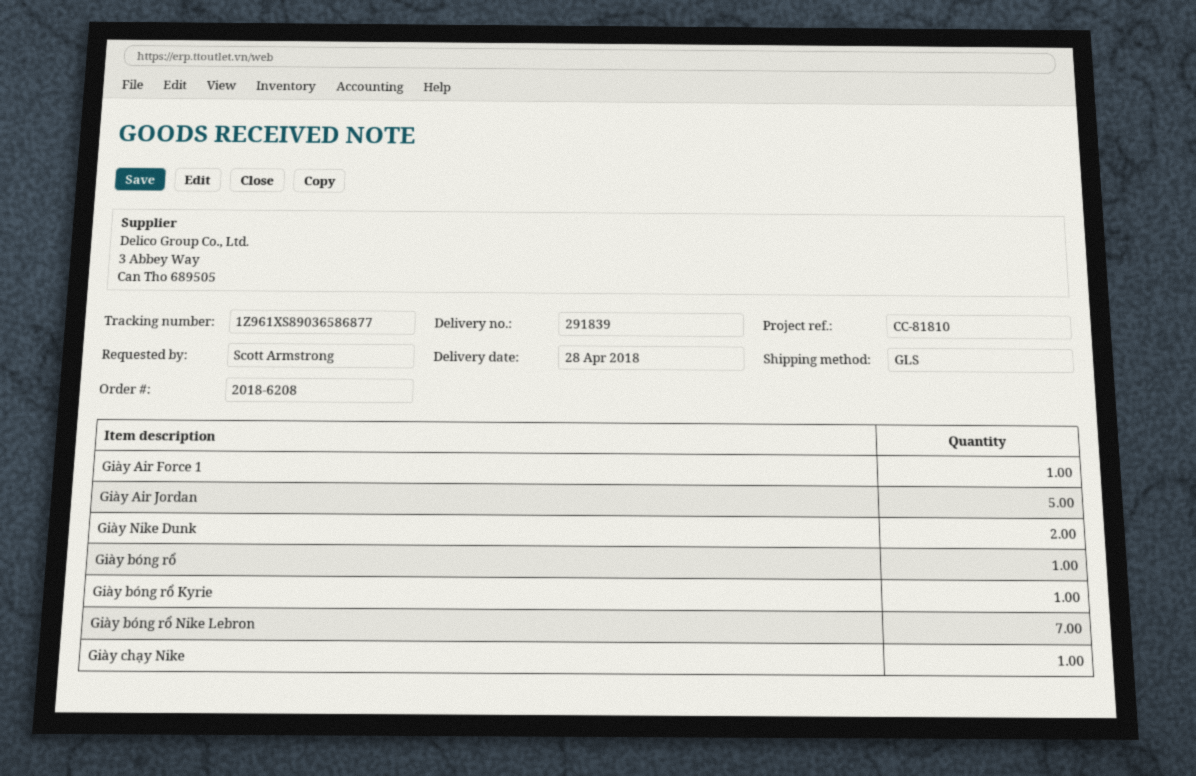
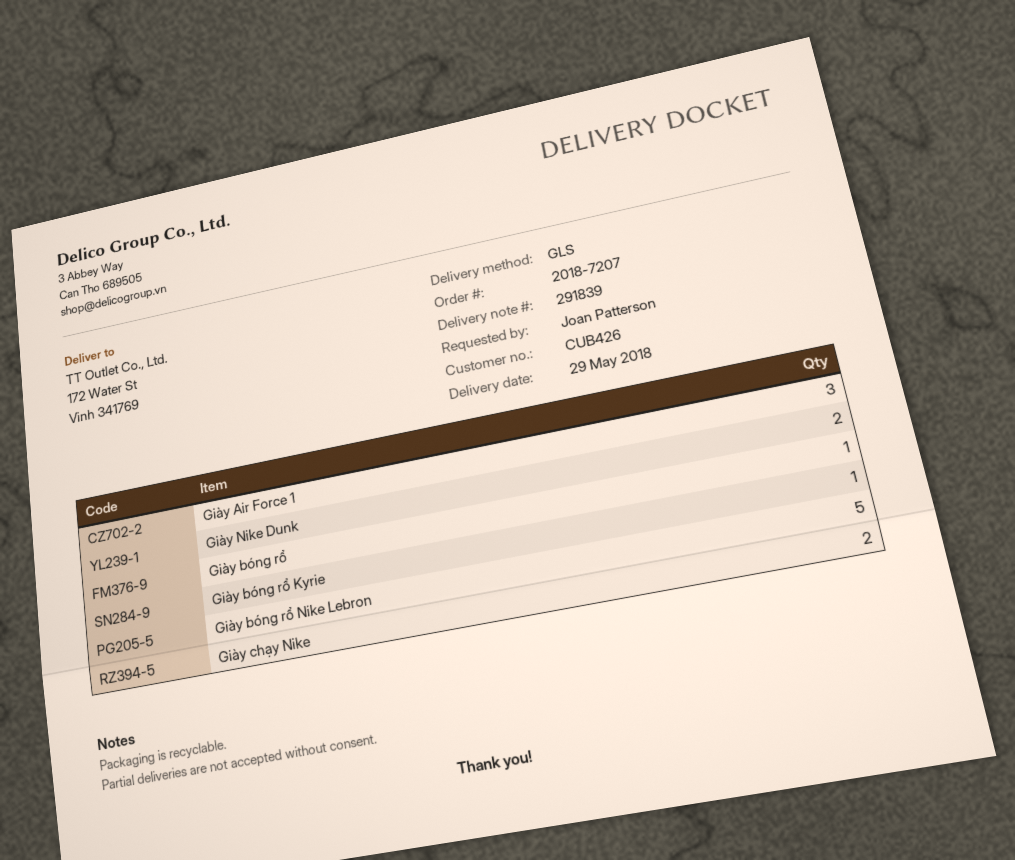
order number: 2018-6208 -> 2018-7207
delivery date: 2018-04-28 -> 2018-05-29
ordered by: Scott Armstrong -> Joan Patterson
Giày Air Force 1: 1 -> 3
Giày Air Jordan: 5 -> none
Giày bóng rổ Nike Lebron: 7 -> 5
Giày chạy Nike: 1 -> 2

